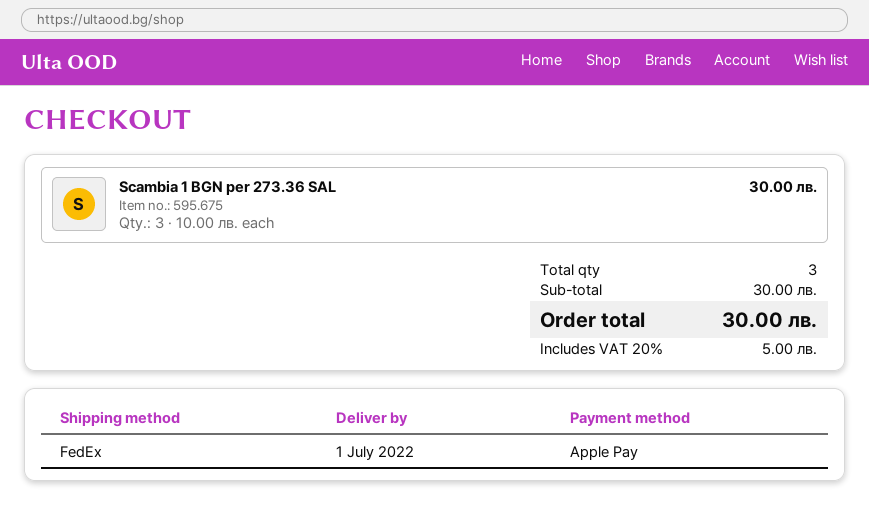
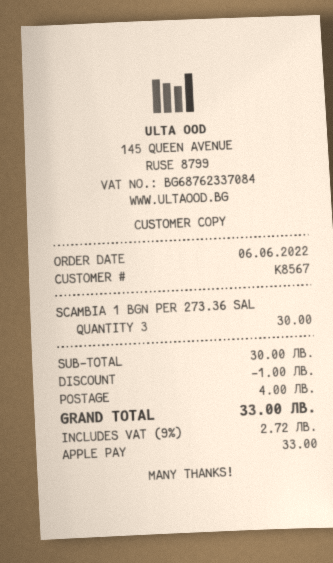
discount: none -> 1.00
shipping: none -> 4.00
tax: 20% = 5.00 -> 9% = 2.72
total: 30.00 -> 33.00

